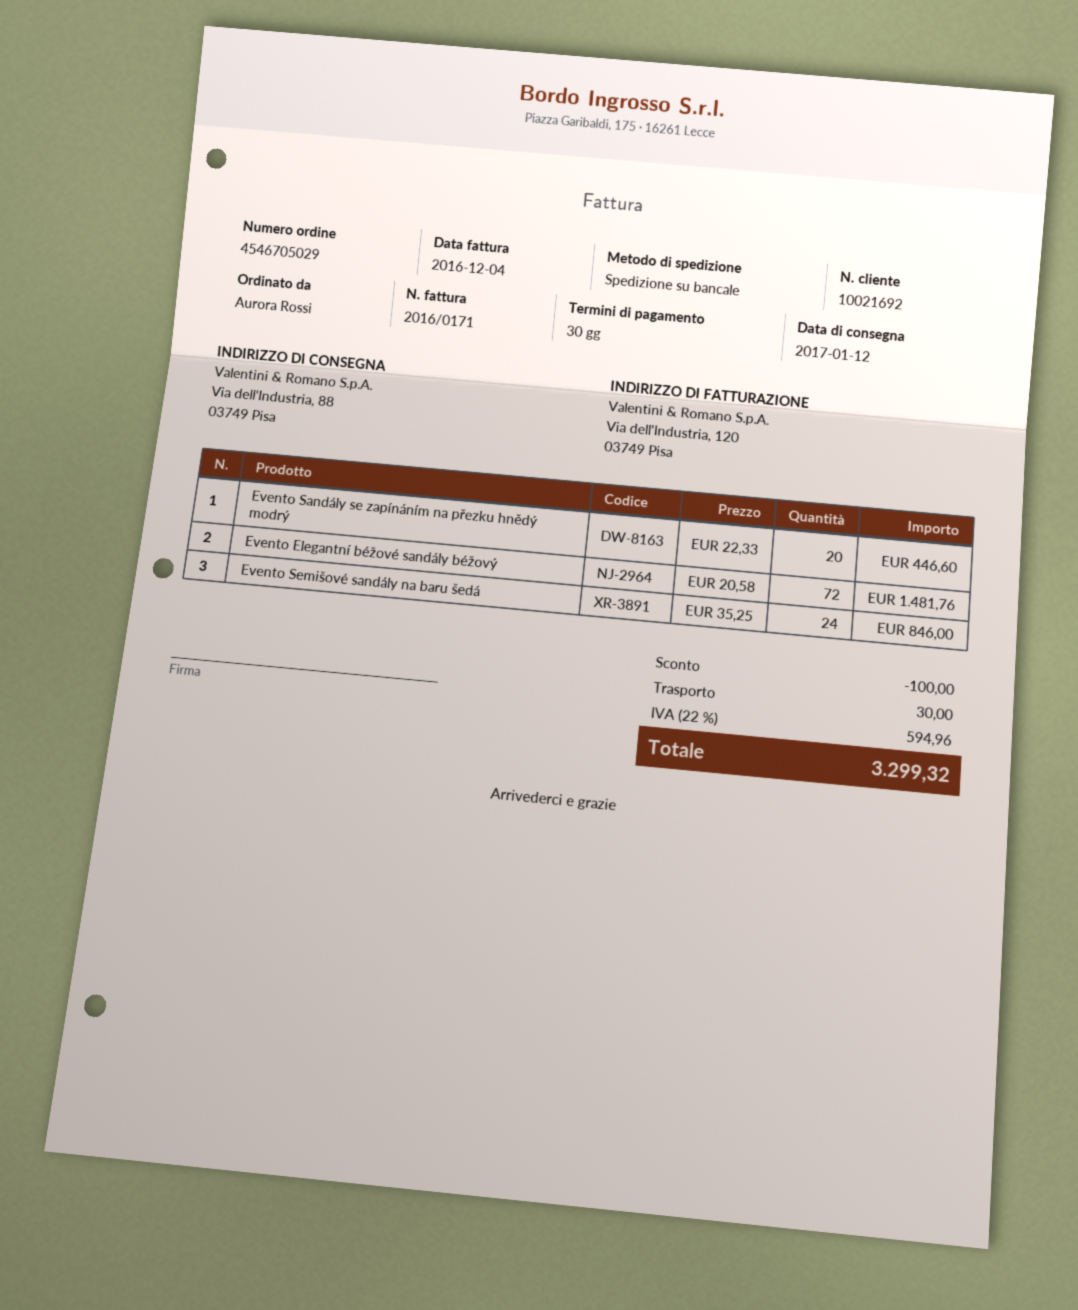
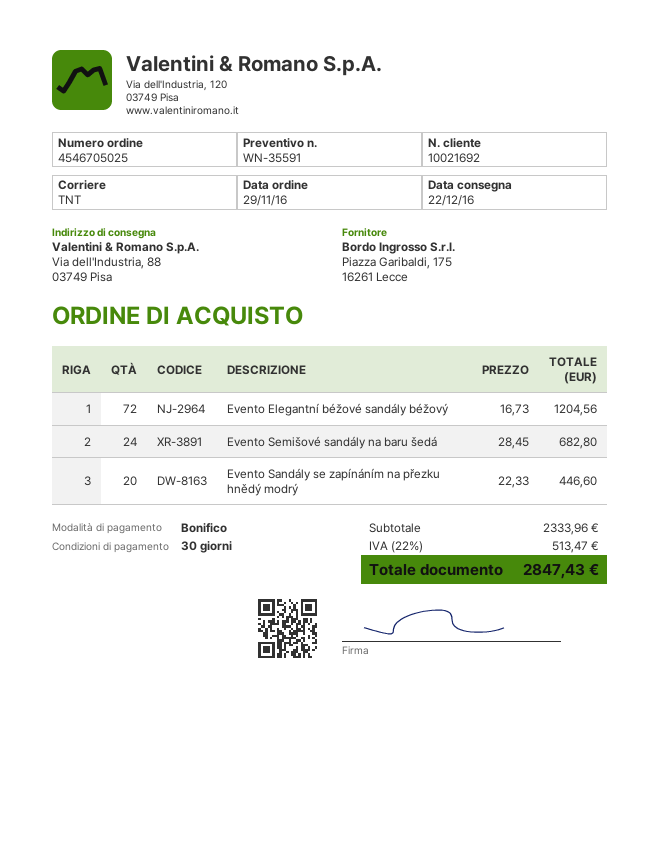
order number: 4546705029 -> 4546705025
delivery date: 2017-01-12 -> 2016-12-22
shipping method: pallet freight -> TNT
Evento Elegantní béžové sandály béžový: 72 x 20.58 = 1481.76 -> 72 x 16.73 = 1204.56
Evento Semišové sandály na baru šedá: 24 x 35.25 = 846.00 -> 24 x 28.45 = 682.80
discount: 100.00 -> none
shipping: 30.00 -> none
tax: 22% = 594.96 -> 22% = 513.47
total: 3299.32 -> 2847.43

